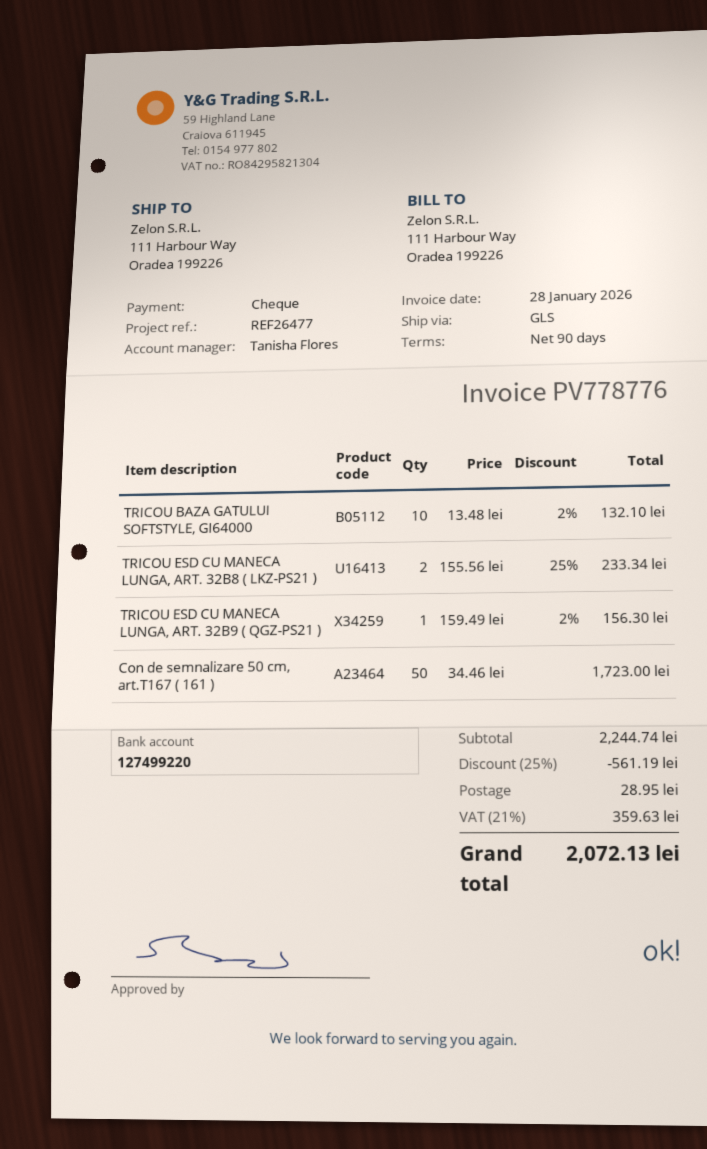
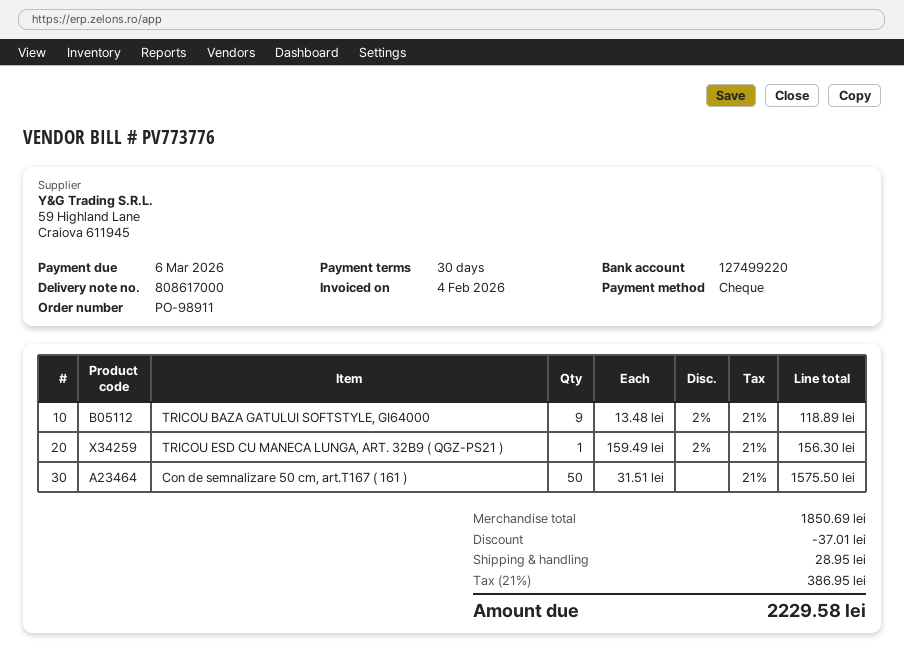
invoice number: PV778776 -> PV773776
invoice date: 2026-01-28 -> 2026-02-04
payment terms: 90 days -> 30 days
TRICOU BAZA GATULUI SOFTSTYLE, GI64000: 10 x 13.48 - 2% = 132.10 -> 9 x 13.48 - 2% = 118.89
TRICOU ESD CU MANECA LUNGA, ART. 32B8 ( LKZ-PS21 ): 2 x 155.56 - 25% = 233.34 -> none
Con de semnalizare 50 cm, art.T167 ( 161 ): 50 x 34.46 = 1723.00 -> 50 x 31.51 = 1575.50
subtotal: 2244.74 -> 1850.69
discount: 561.19 -> 37.01
tax: 21% = 359.63 -> 21% = 386.95
total: 2072.13 -> 2229.58

